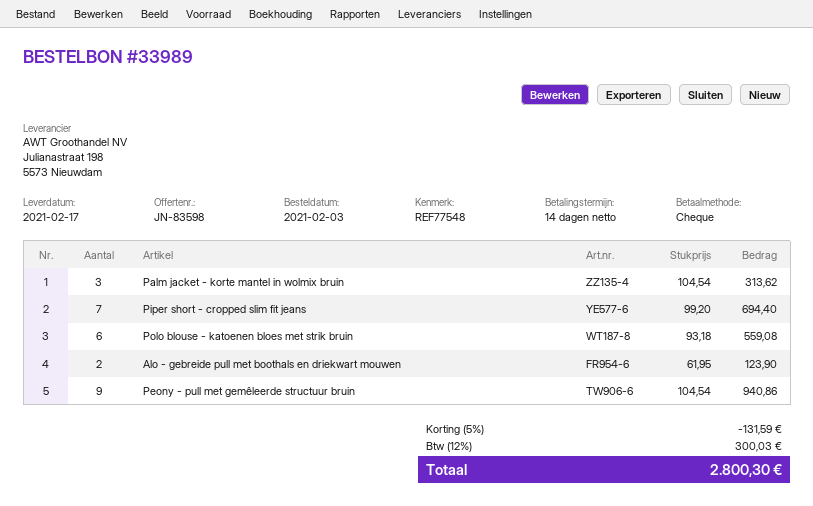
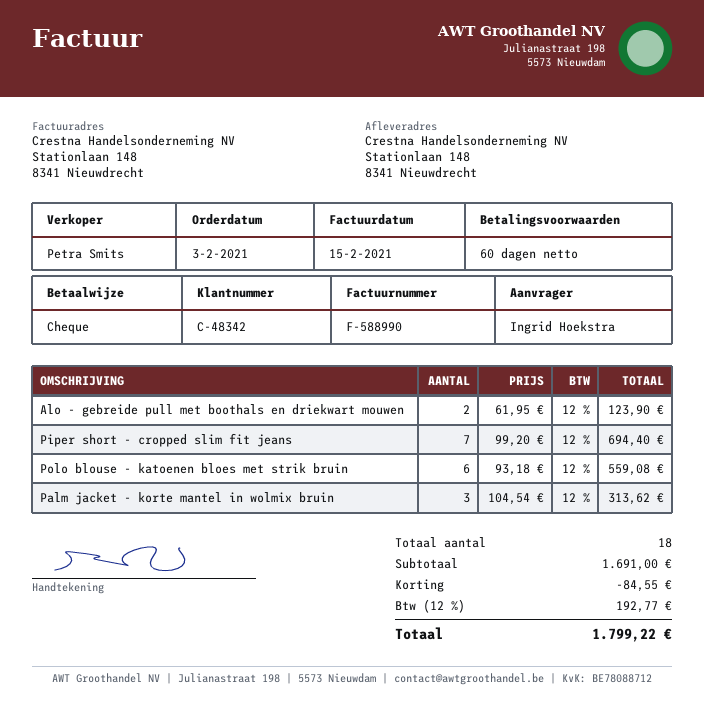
payment terms: 14 days -> 60 days
Peony - pull met gemêleerde structuur bruin: 9 x 104.54 = 940.86 -> none
discount: 131.59 -> 84.55
tax: 12% = 300.03 -> 12% = 192.77
total: 2800.30 -> 1799.22

